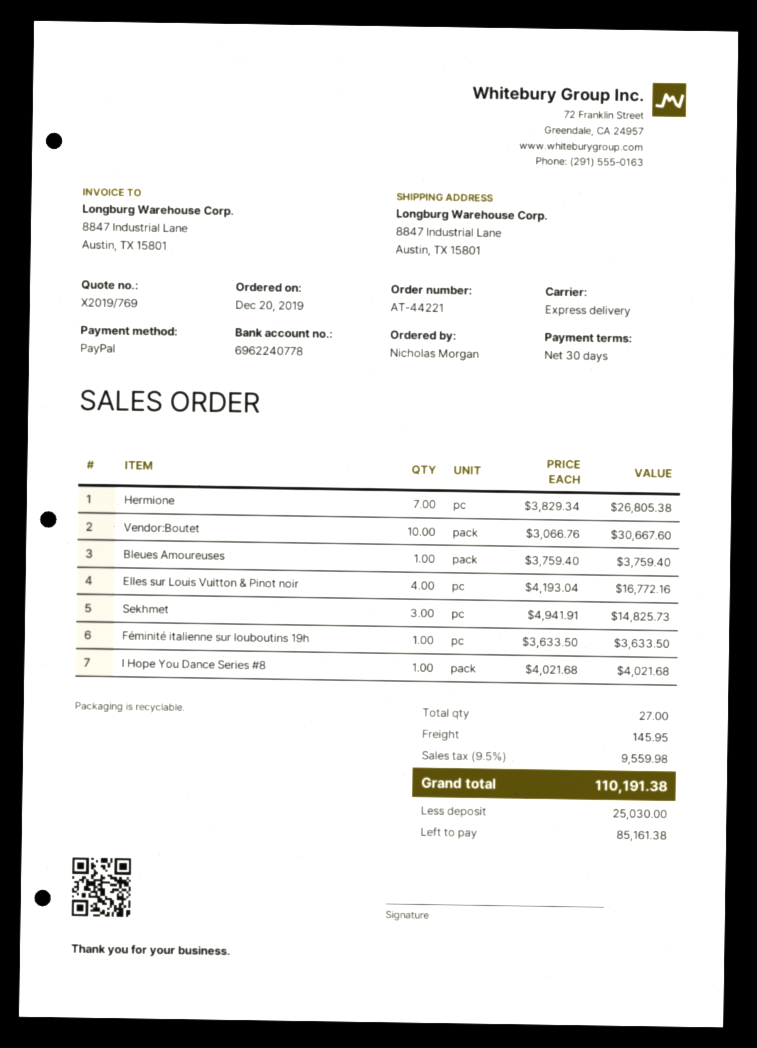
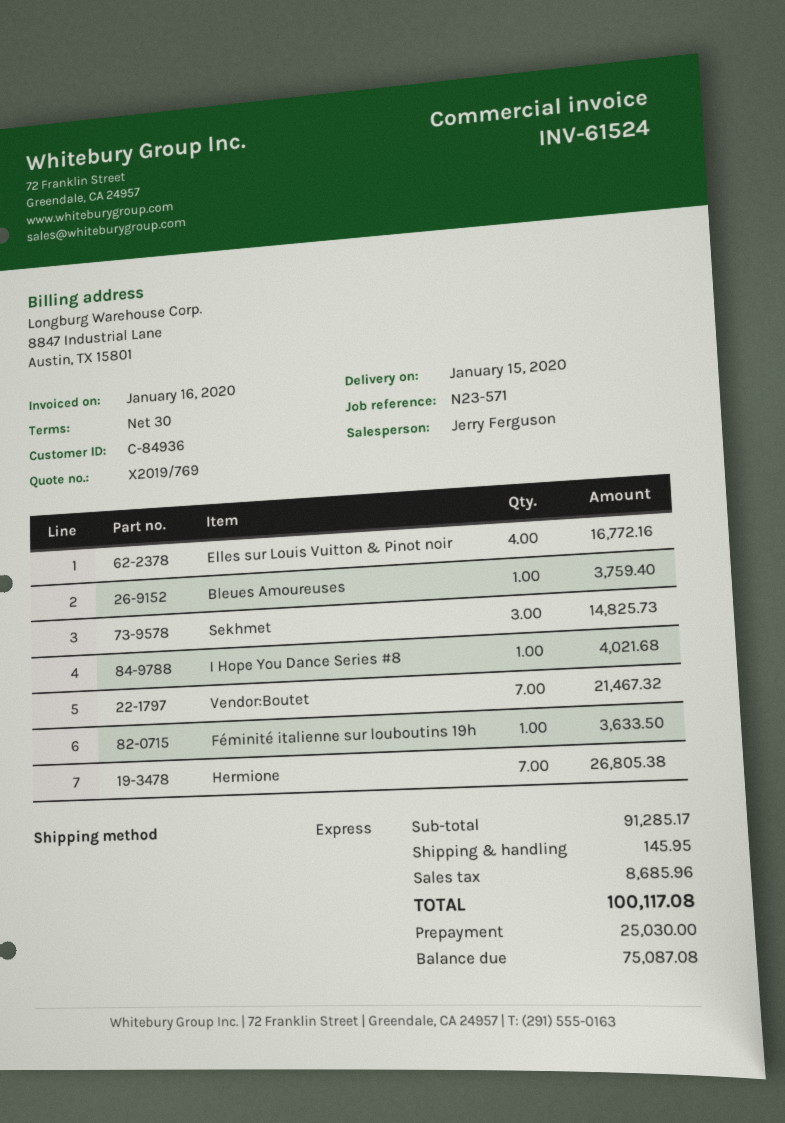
Vendor:Boutet: 10 for 30667.60 -> 7 for 21467.32
tax: 9559.98 -> 8685.96
total: 110191.38 -> 100117.08
balance: 85161.38 -> 75087.08

